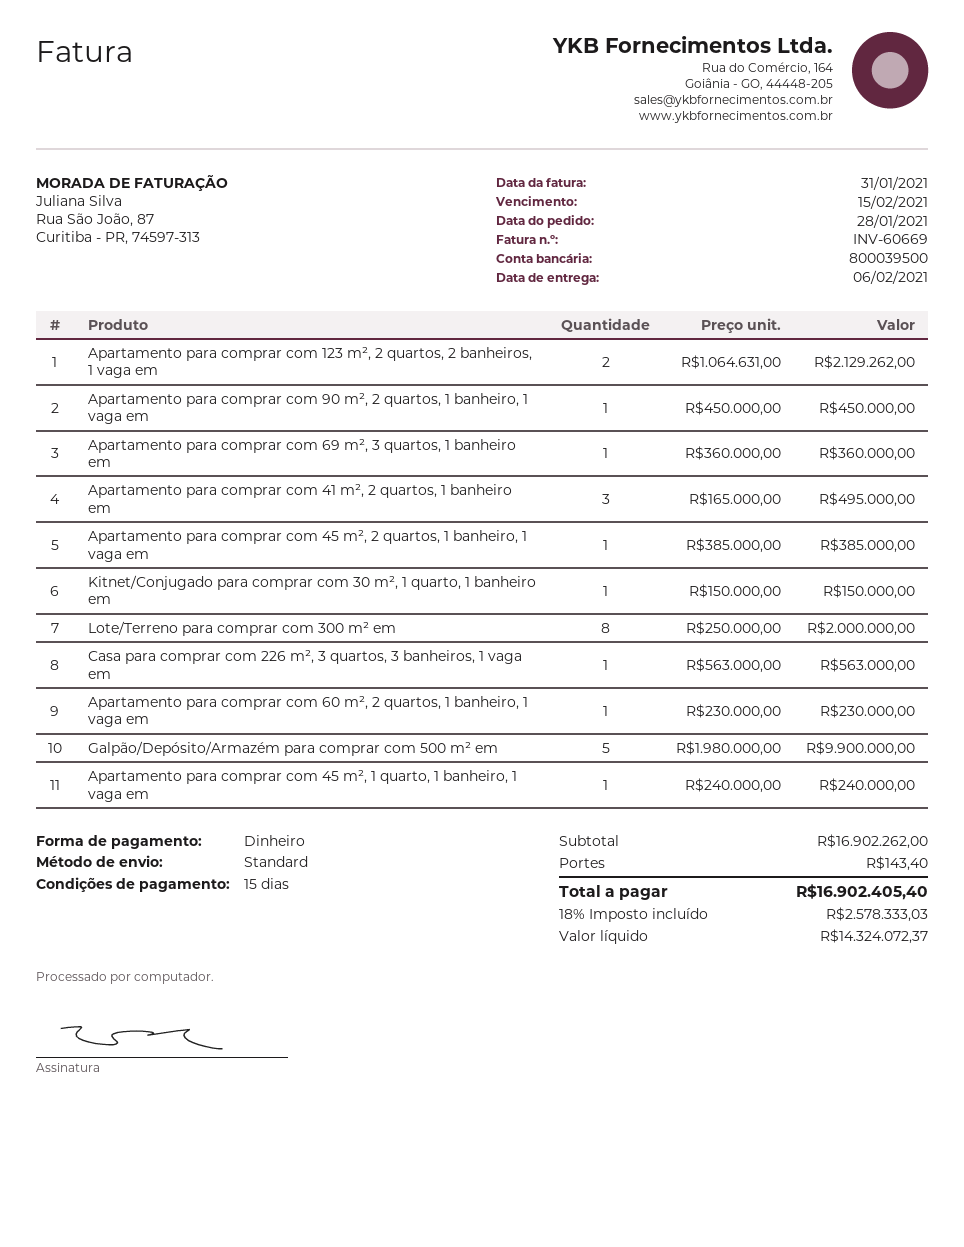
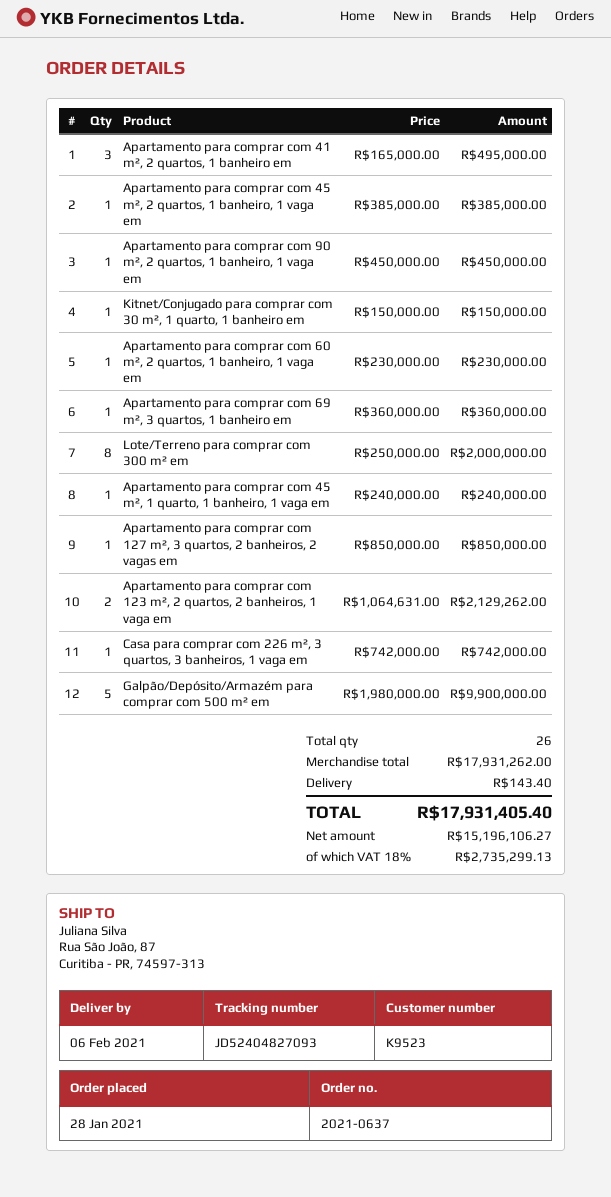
Casa para comprar com 226 m², 3 quartos, 3 banheiros, 1 vaga em: 1 x 563000.00 = 563000.00 -> 1 x 742000.00 = 742000.00
Apartamento para comprar com 127 m², 3 quartos, 2 banheiros, 2 vagas em: none -> 1 x 850000.00 = 850000.00
subtotal: 16902262.00 -> 17931262.00
net: 14324072.37 -> 15196106.27
tax: 18% = 2578333.03 -> 18% = 2735299.13
total: 16902405.40 -> 17931405.40

